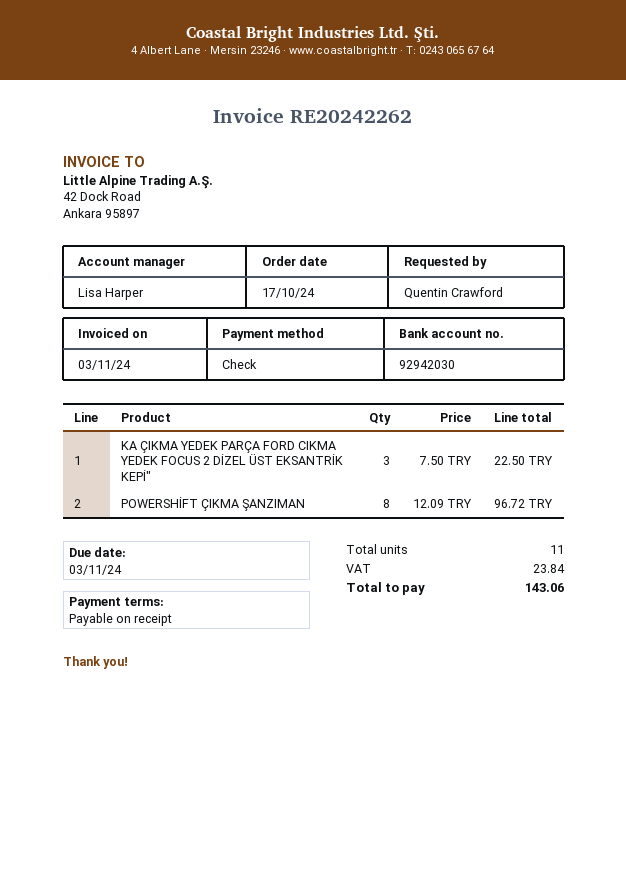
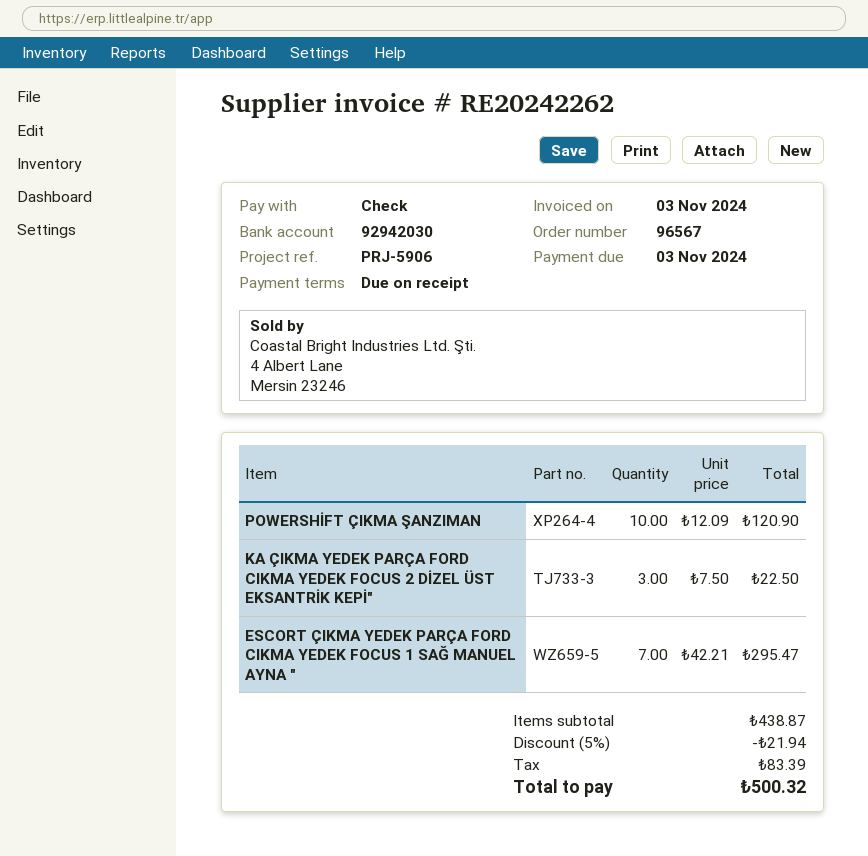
POWERSHİFT ÇIKMA ŞANZIMAN: 8 x 12.09 = 96.72 -> 10 x 12.09 = 120.90
ESCORT ÇIKMA YEDEK PARÇA FORD CIKMA YEDEK FOCUS 1 SAĞ MANUEL AYNA ": none -> 7 x 42.21 = 295.47
discount: none -> 5% = 21.94
tax: 23.84 -> 83.39
total: 143.06 -> 500.32

